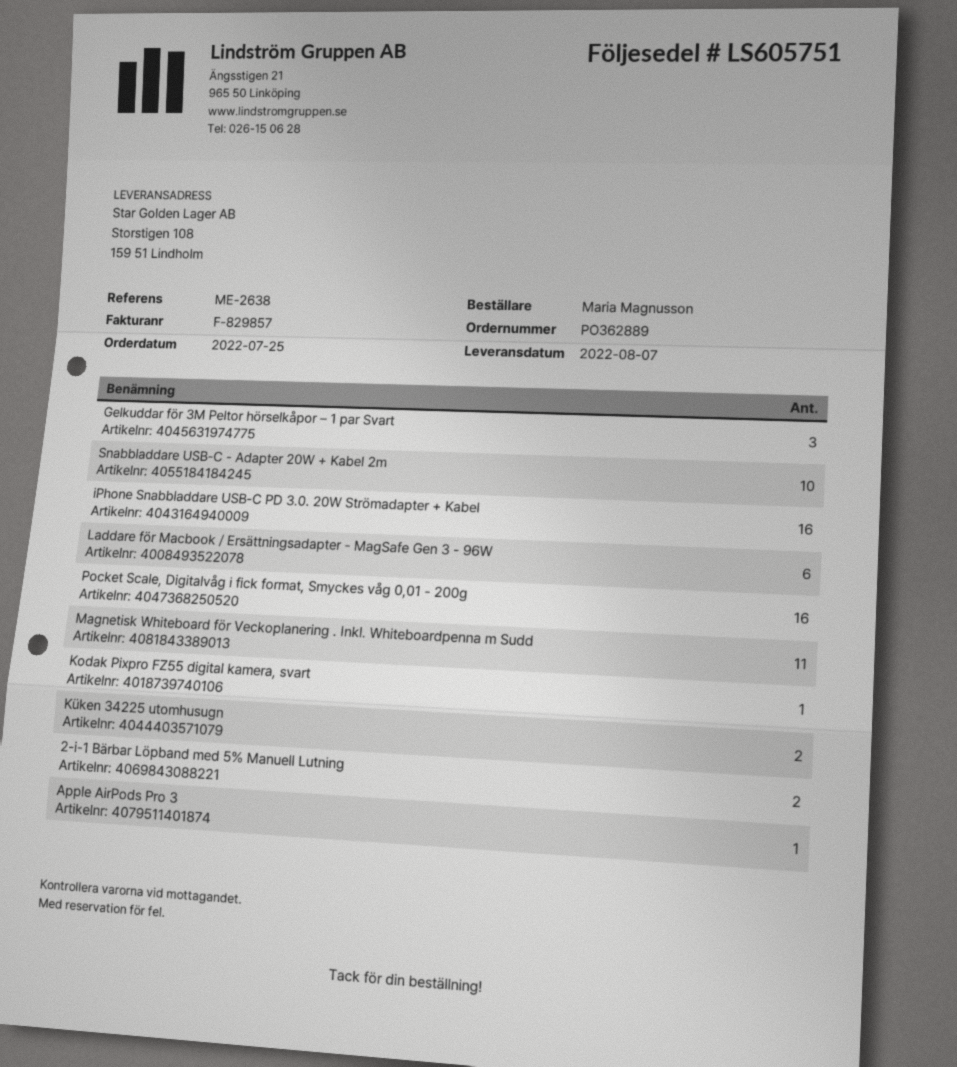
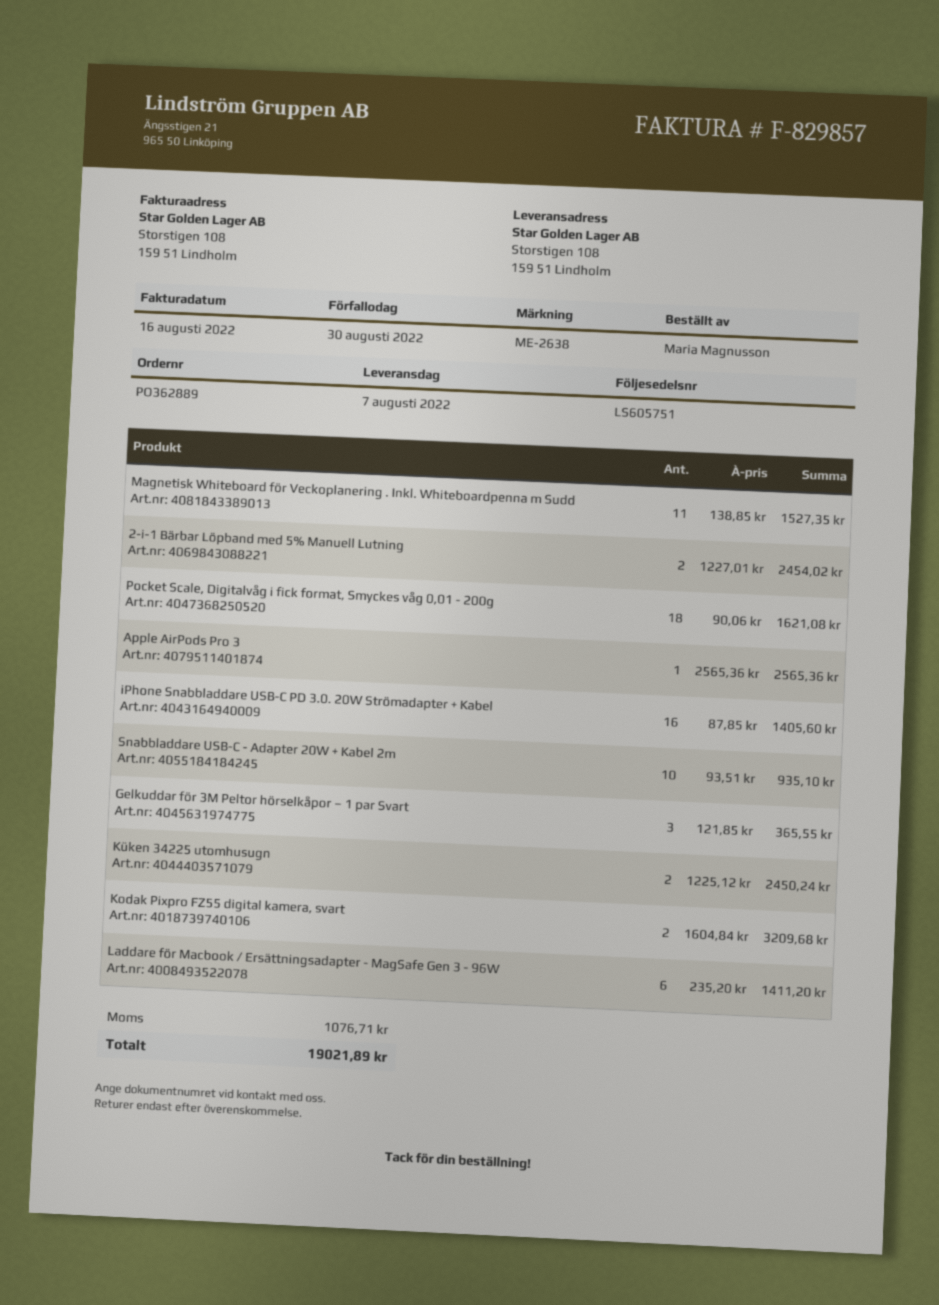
Pocket Scale, Digitalvåg i fick format, Smyckes våg 0,01 - 200g: 16 -> 18
Kodak Pixpro FZ55 digital kamera, svart: 1 -> 2

